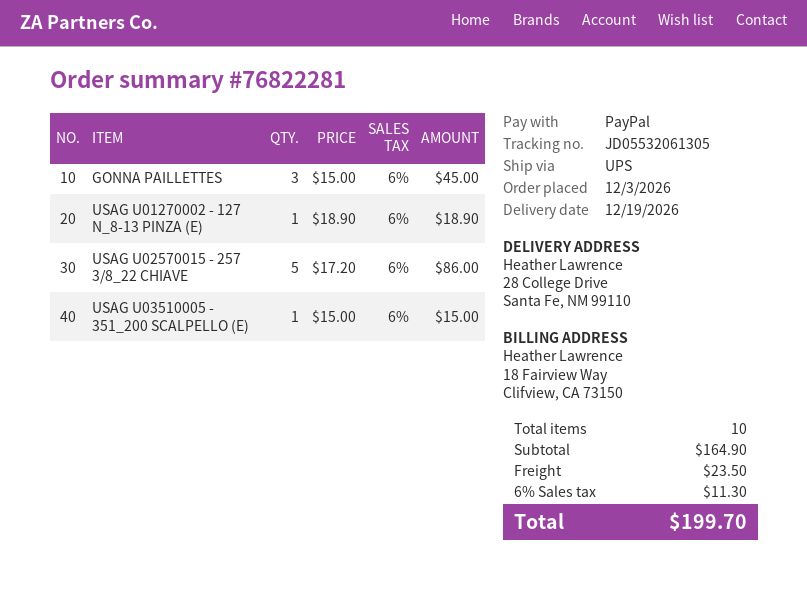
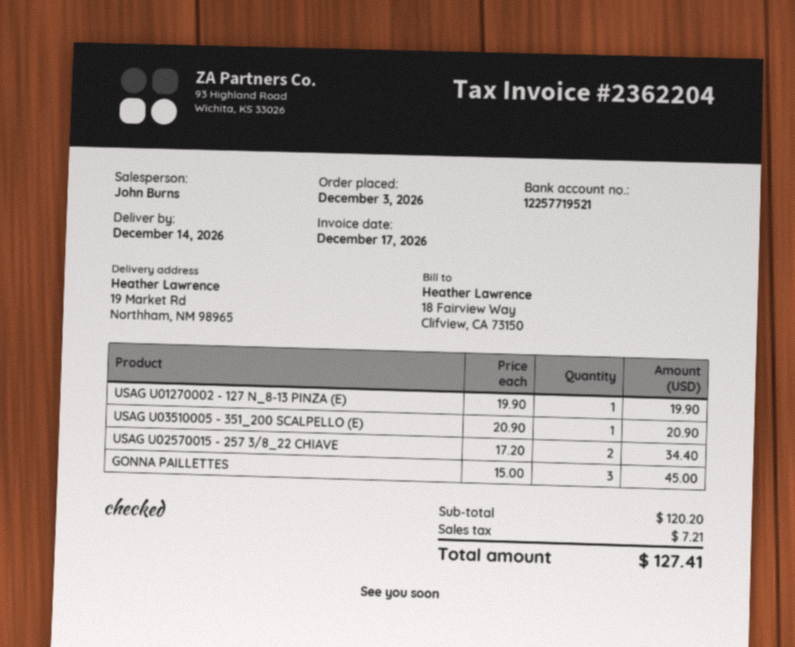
delivery date: 2026-12-19 -> 2026-12-14
ship to: 28 College Drive, Santa Fe, NM 99110 -> 19 Market Rd, Northham, NM 98965
USAG U01270002 - 127 N_8-13 PINZA (E): 1 x 18.90 = 18.90 -> 1 x 19.90 = 19.90
USAG U02570015 - 257 3/8_22 CHIAVE: 5 x 17.20 = 86.00 -> 2 x 17.20 = 34.40
USAG U03510005 - 351_200 SCALPELLO (E): 1 x 15.00 = 15.00 -> 1 x 20.90 = 20.90
subtotal: 164.90 -> 120.20
shipping: 23.50 -> none
tax: 11.30 -> 7.21
total: 199.70 -> 127.41

